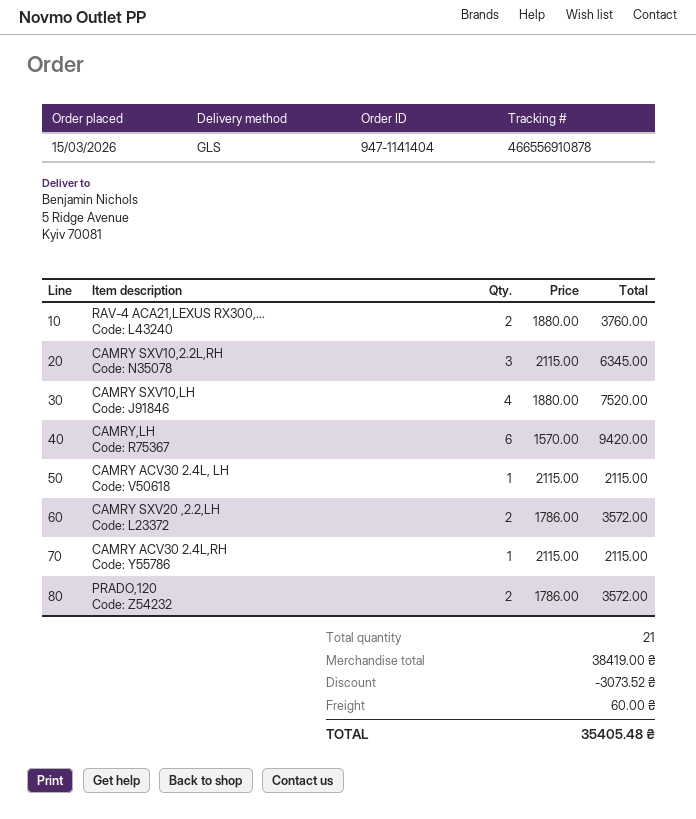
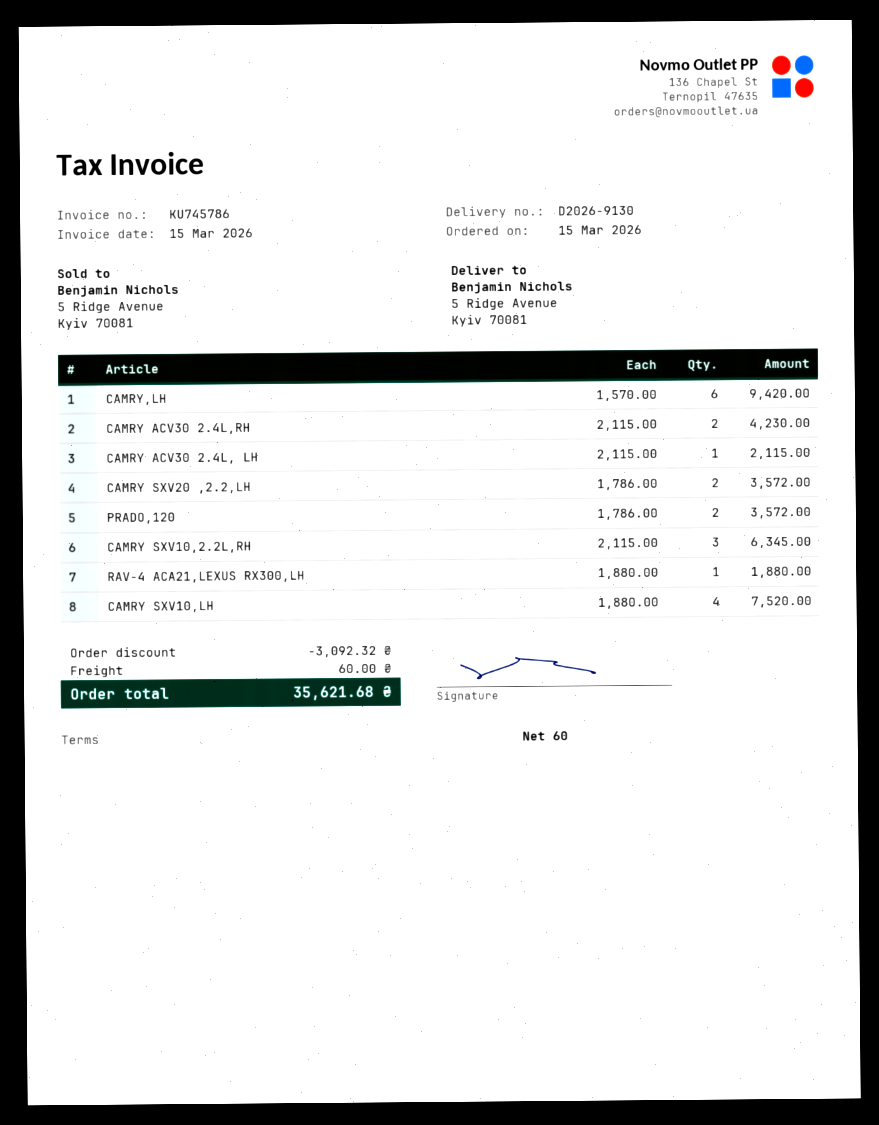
RAV-4 ACA21,LEXUS RX300,...: 2 x 1880.00 = 3760.00 -> 1 x 1880.00 = 1880.00
CAMRY ACV30 2.4L,RH: 1 x 2115.00 = 2115.00 -> 2 x 2115.00 = 4230.00
discount: 3073.52 -> 3092.32
total: 35405.48 -> 35621.68

